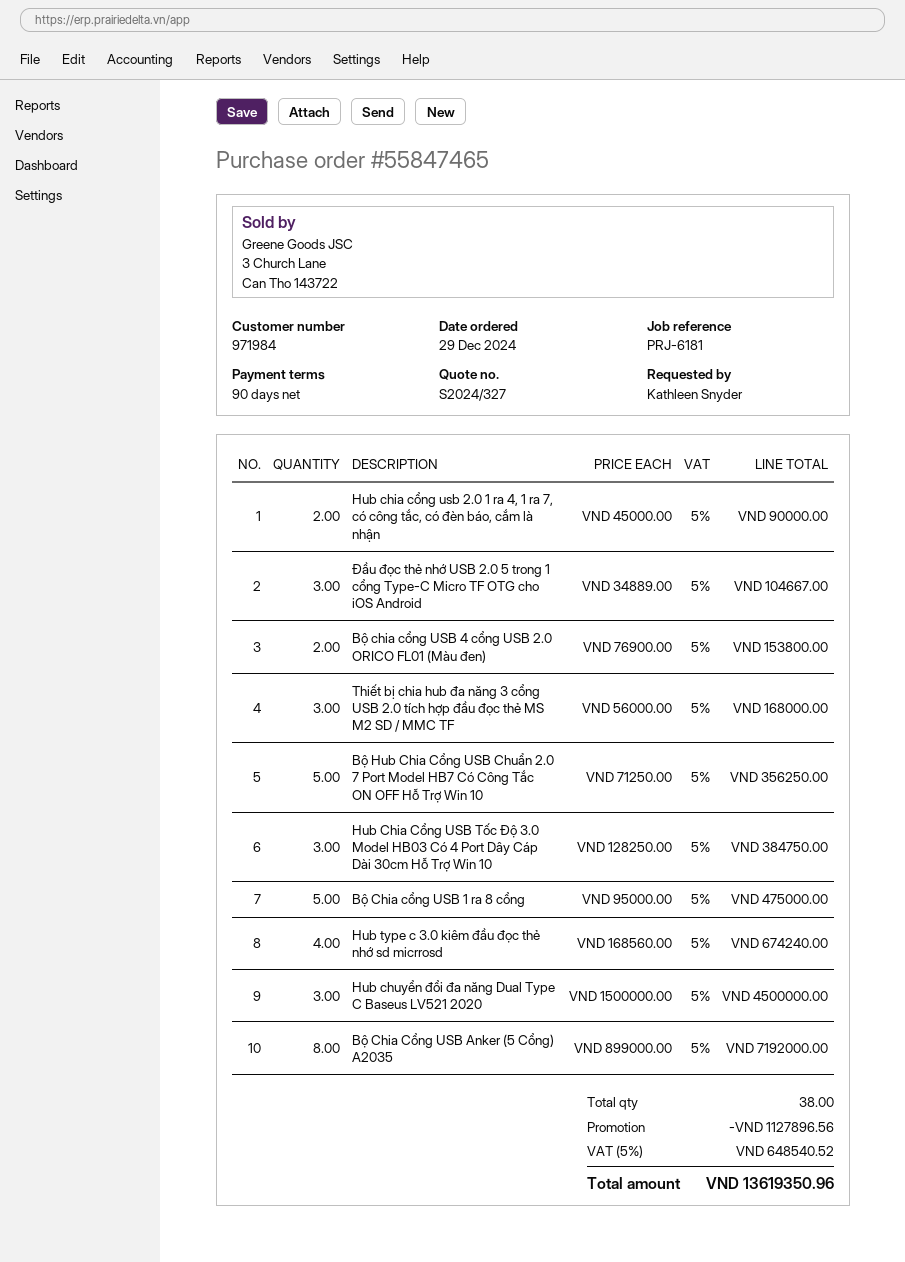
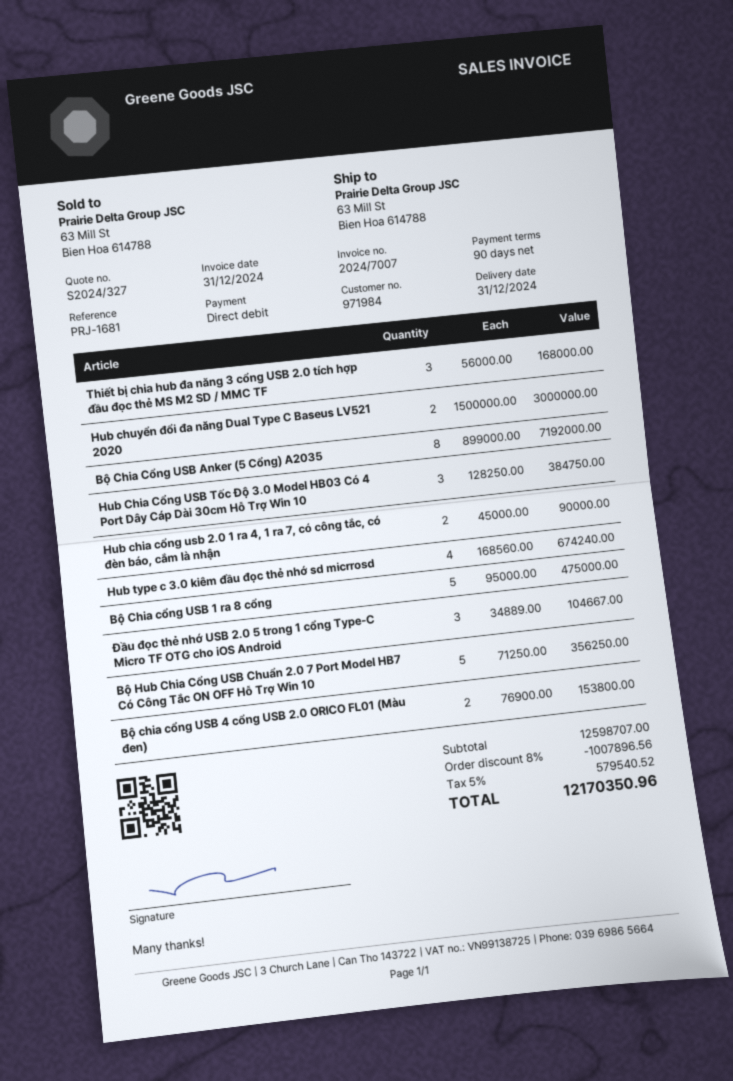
reference: PRJ-6181 -> PRJ-1681
Hub chuyển đổi đa năng Dual Type C Baseus LV521 2020: 3 x 1500000.00 = 4500000.00 -> 2 x 1500000.00 = 3000000.00
discount: 1127896.56 -> 1007896.56
tax: 5% = 648540.52 -> 5% = 579540.52
total: 13619350.96 -> 12170350.96

